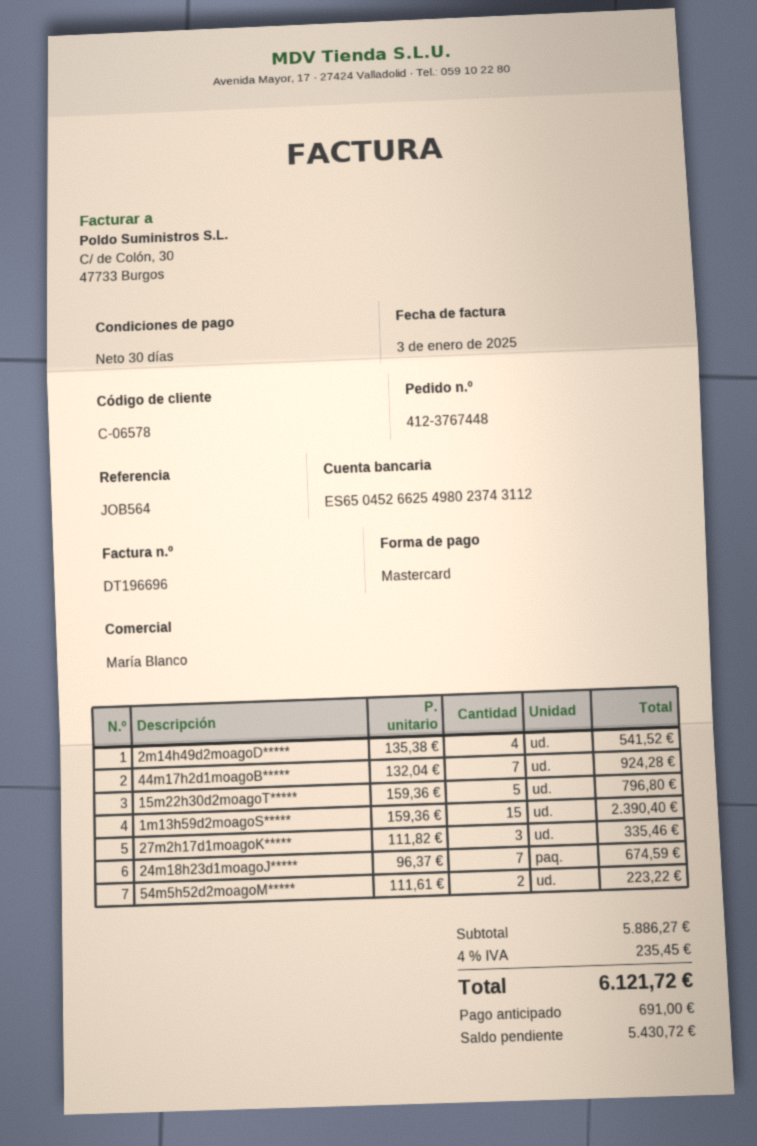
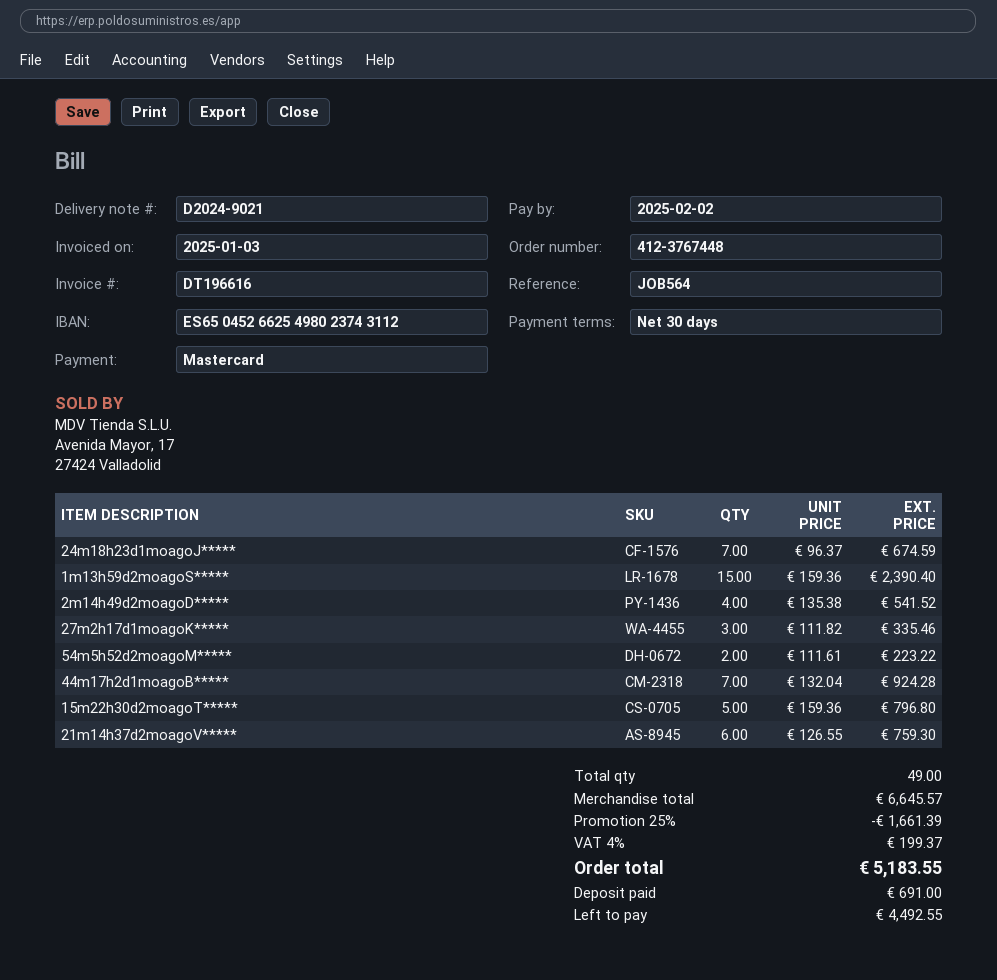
invoice number: DT196696 -> DT196616
21m14h37d2moagoV*****: none -> 6 x 126.55 = 759.30
subtotal: 5886.27 -> 6645.57
discount: none -> 25% = 1661.39
tax: 4% = 235.45 -> 4% = 199.37
total: 6121.72 -> 5183.55
balance: 5430.72 -> 4492.55

